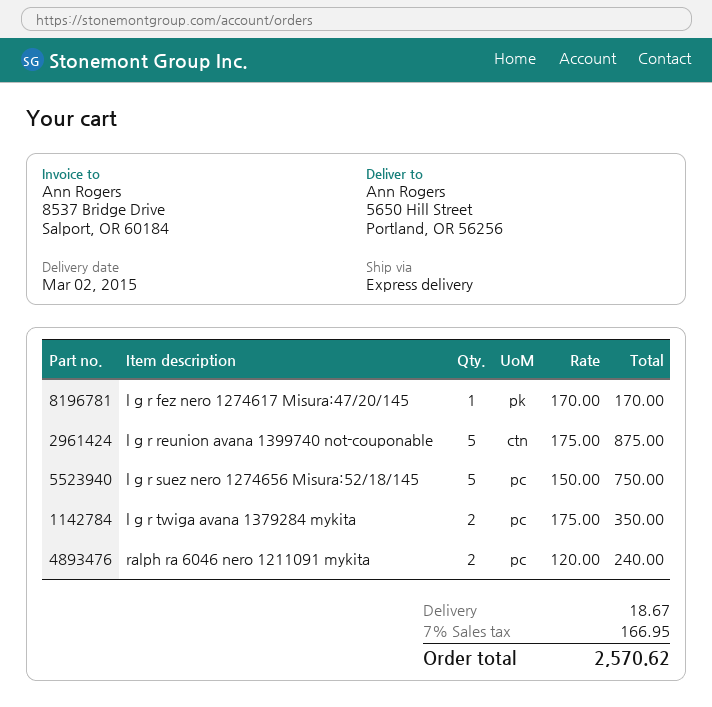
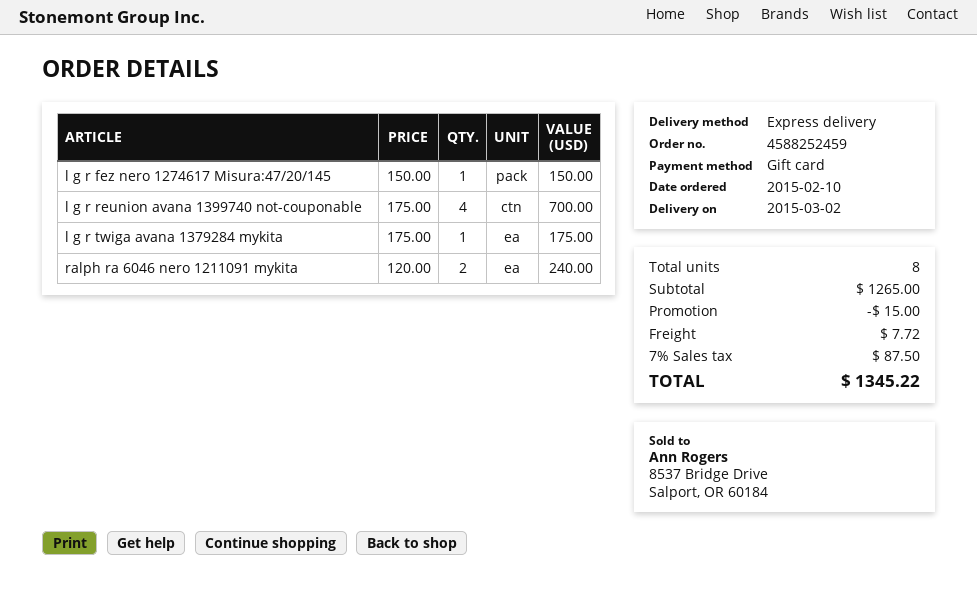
l g r fez nero 1274617 Misura:47/20/145: 1 x 170.00 = 170.00 -> 1 x 150.00 = 150.00
l g r reunion avana 1399740 not-couponable: 5 x 175.00 = 875.00 -> 4 x 175.00 = 700.00
l g r suez nero 1274656 Misura:52/18/145: 5 x 150.00 = 750.00 -> none
l g r twiga avana 1379284 mykita: 2 x 175.00 = 350.00 -> 1 x 175.00 = 175.00
discount: none -> 15.00
shipping: 18.67 -> 7.72
tax: 7% = 166.95 -> 7% = 87.50
total: 2570.62 -> 1345.22

